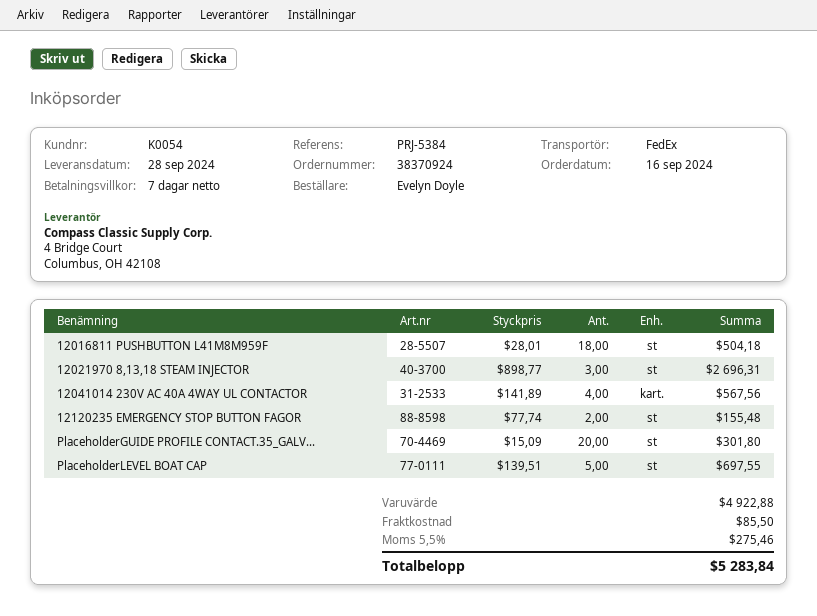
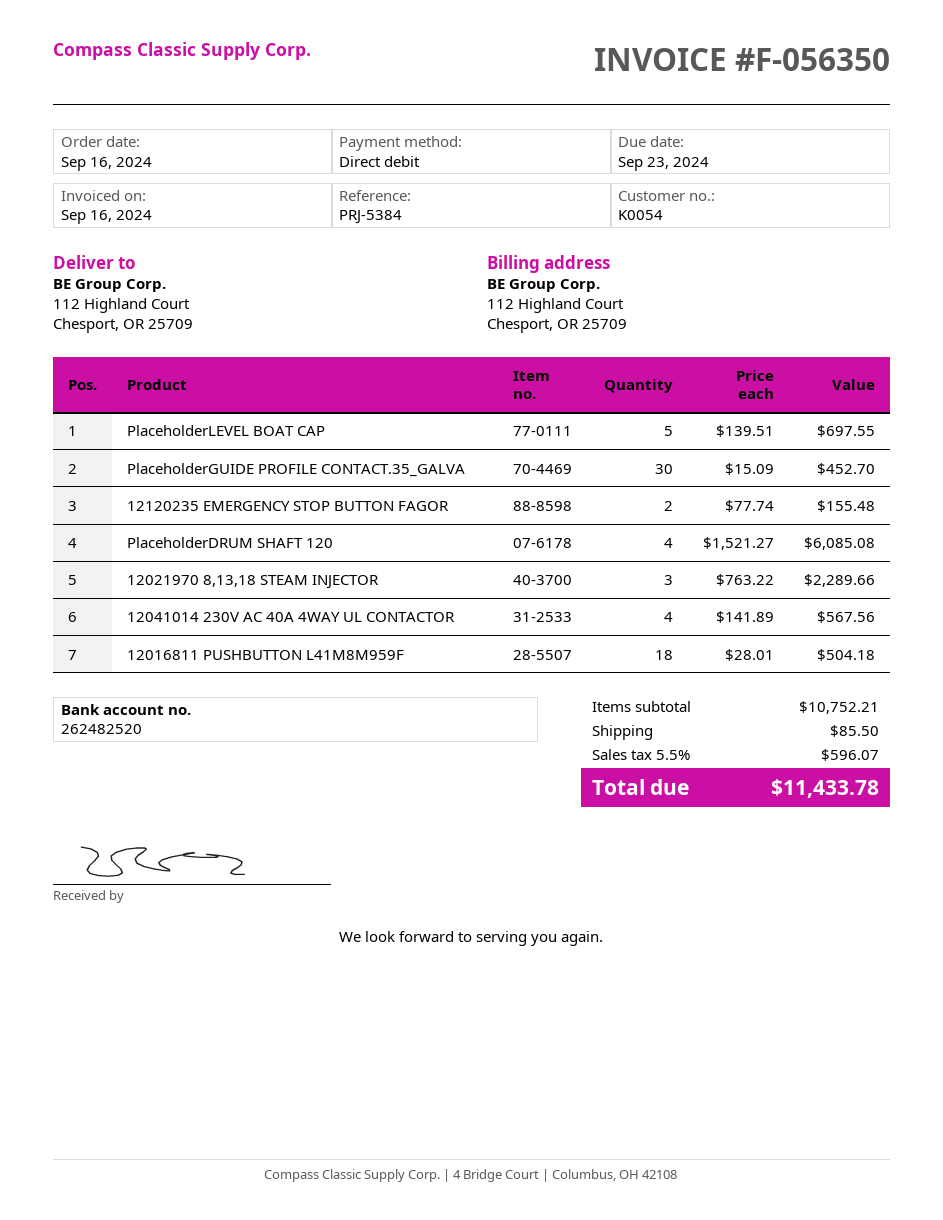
12021970 8,13,18 STEAM INJECTOR: 3 x 898.77 = 2696.31 -> 3 x 763.22 = 2289.66
PlaceholderGUIDE PROFILE CONTACT.35_GALV...: 20 x 15.09 = 301.80 -> 30 x 15.09 = 452.70
PlaceholderDRUM SHAFT 120: none -> 4 x 1521.27 = 6085.08
subtotal: 4922.88 -> 10752.21
tax: 5.5% = 275.46 -> 5.5% = 596.07
total: 5283.84 -> 11433.78

